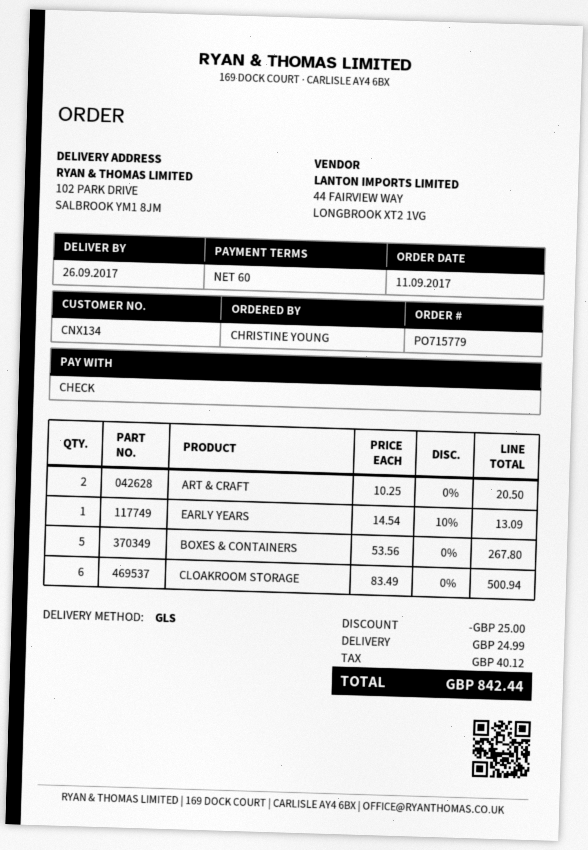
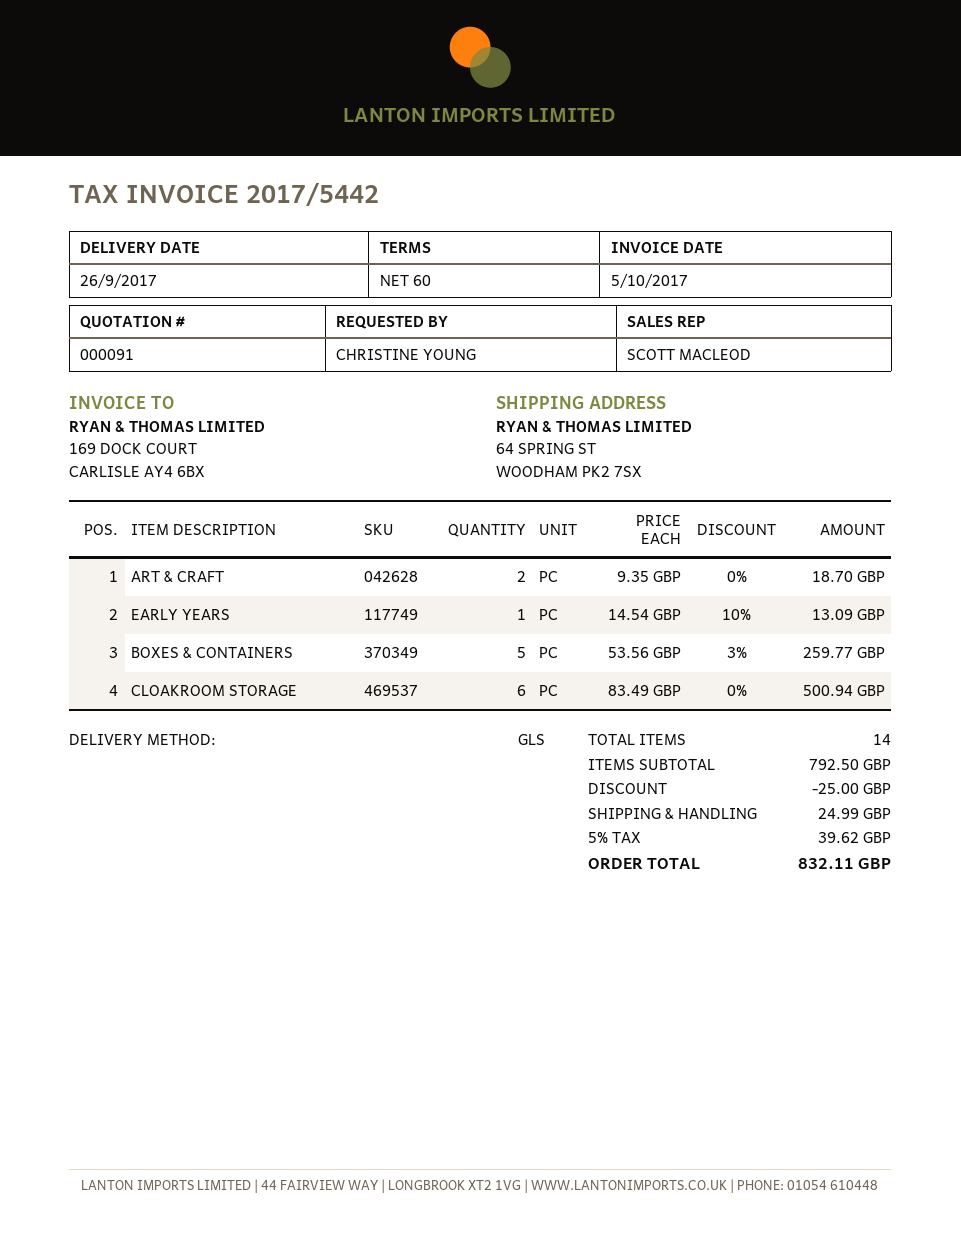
ship to: 102 PARK DRIVE, SALBROOK YM1 8JM -> 64 SPRING ST, WOODHAM PK2 7SX
ART & CRAFT: 2 x 10.25 = 20.50 -> 2 x 9.35 = 18.70
BOXES & CONTAINERS: 5 x 53.56 = 267.80 -> 5 x 53.56 - 3% = 259.77
tax: 40.12 -> 39.62
total: 842.44 -> 832.11

